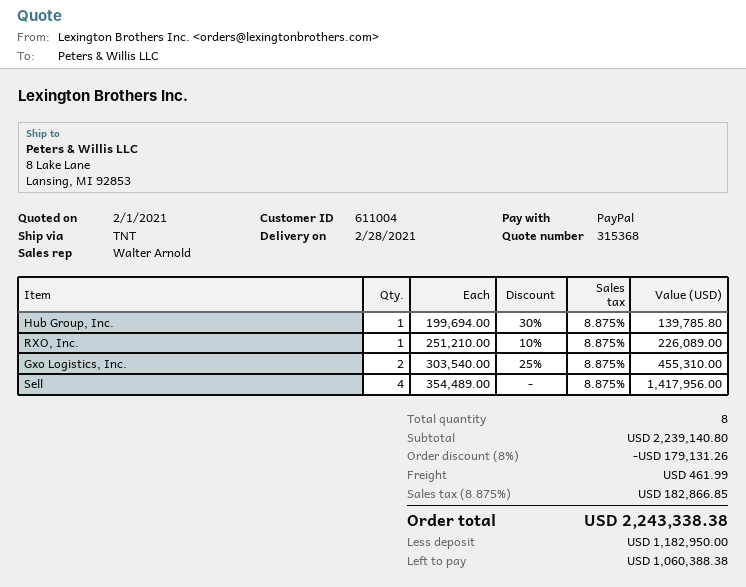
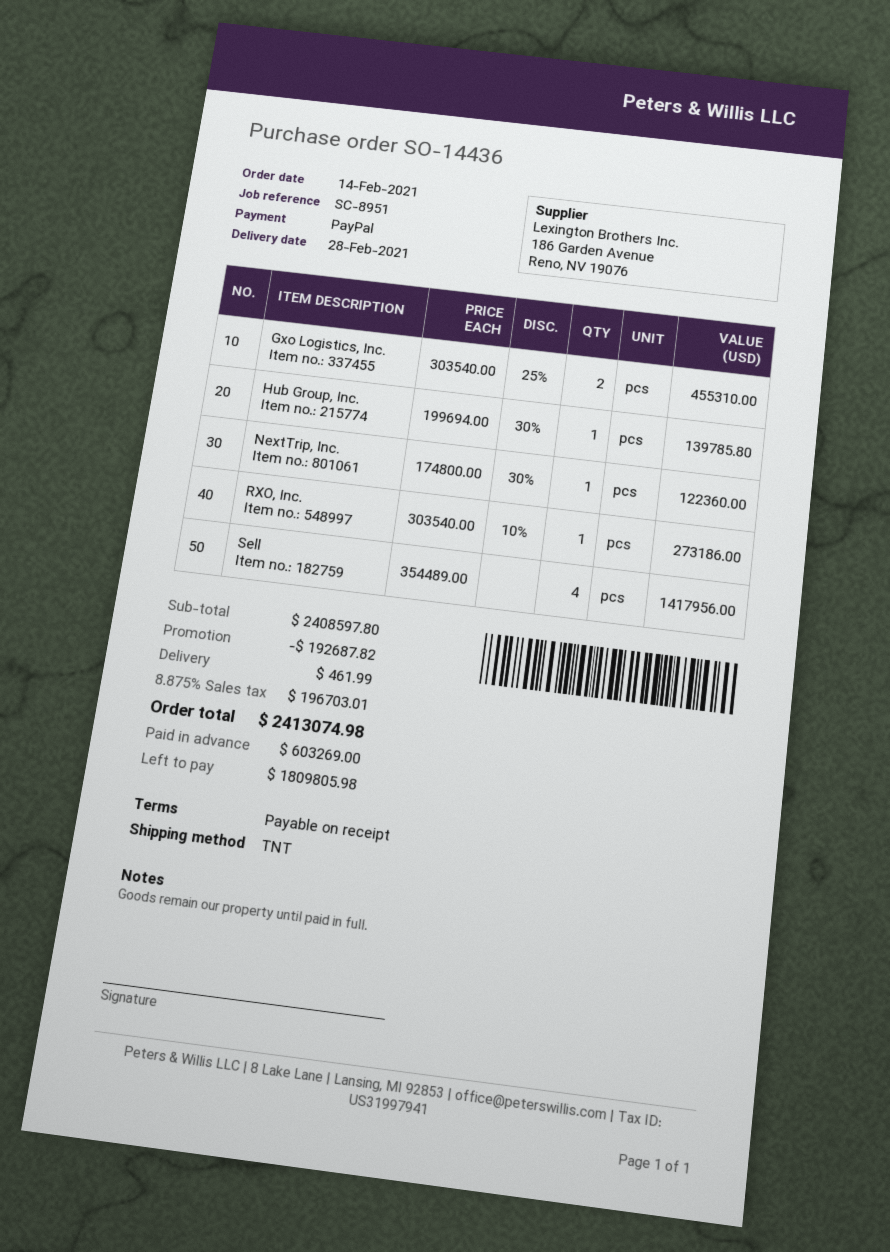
RXO, Inc.: 1 x 251210.00 - 10% = 226089.00 -> 1 x 303540.00 - 10% = 273186.00
NextTrip, Inc.: none -> 1 x 174800.00 - 30% = 122360.00
subtotal: 2239140.80 -> 2408597.80
discount: 179131.26 -> 192687.82
tax: 8.875% = 182866.85 -> 8.875% = 196703.01
total: 2243338.38 -> 2413074.98
deposit: 1182950.00 -> 603269.00
balance: 1060388.38 -> 1809805.98

